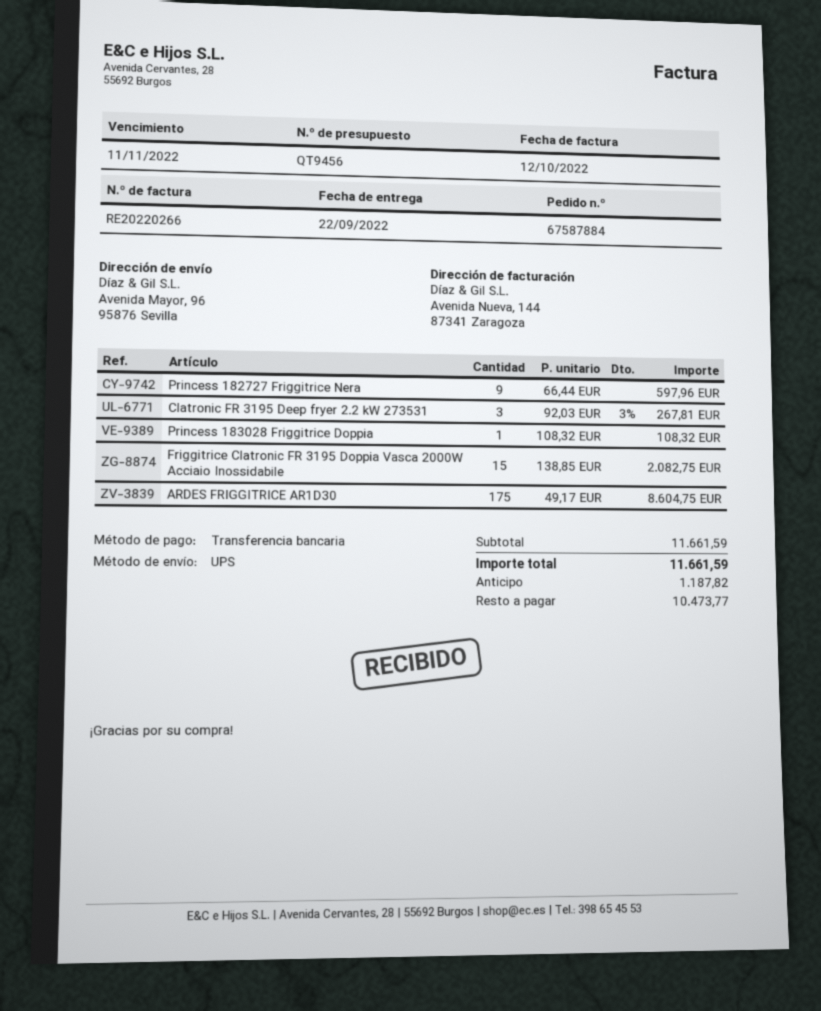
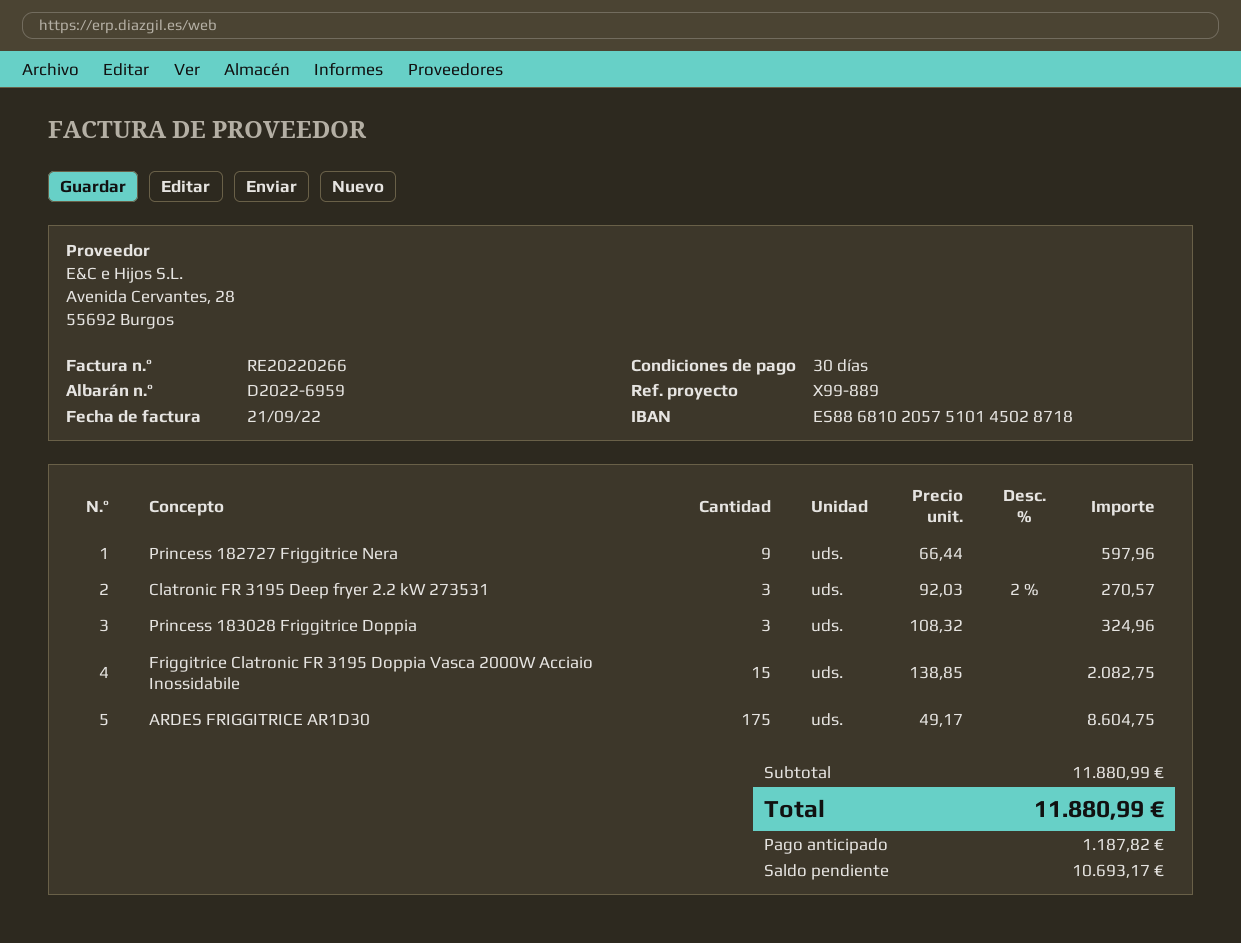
invoice date: 2022-10-12 -> 2022-09-21
Clatronic FR 3195 Deep fryer 2.2 kW 273531: 3 x 92.03 - 3% = 267.81 -> 3 x 92.03 - 2% = 270.57
Princess 183028 Friggitrice Doppia: 1 x 108.32 = 108.32 -> 3 x 108.32 = 324.96
subtotal: 11661.59 -> 11880.99
total: 11661.59 -> 11880.99
balance: 10473.77 -> 10693.17

